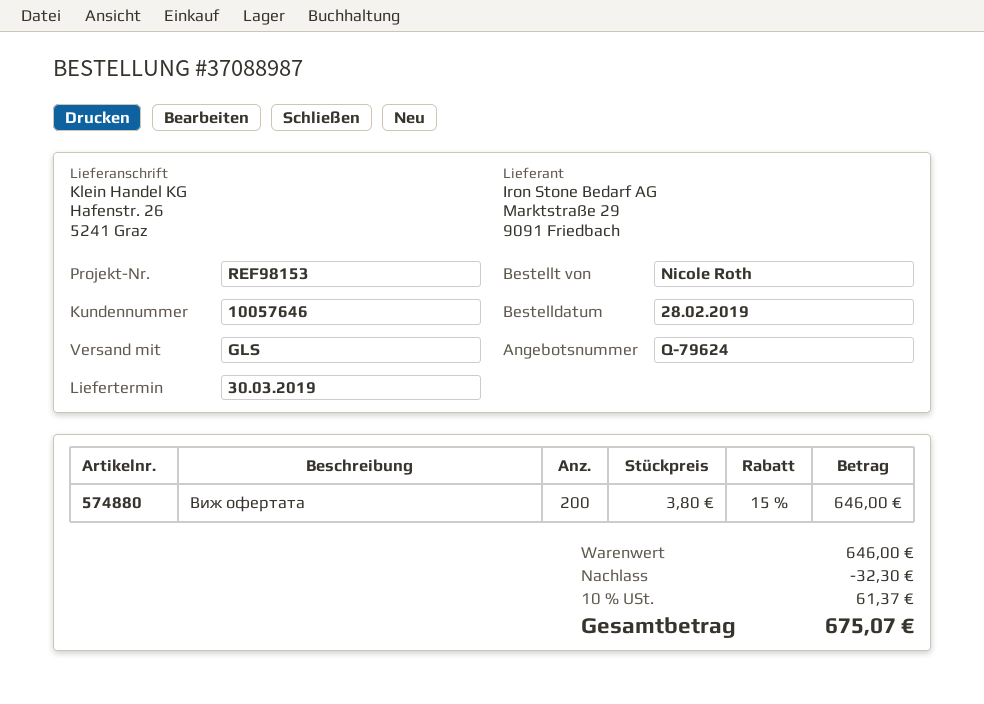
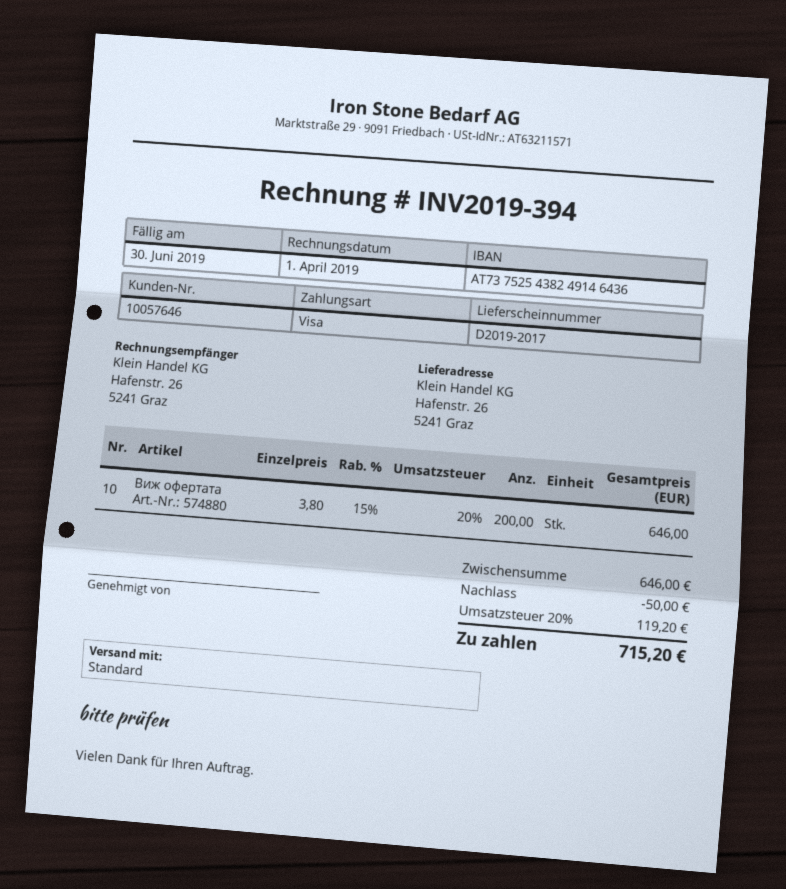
shipping method: GLS -> standard
discount: 32.30 -> 50.00
tax: 10% = 61.37 -> 20% = 119.20
total: 675.07 -> 715.20

